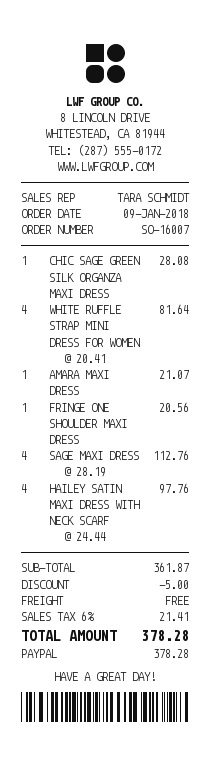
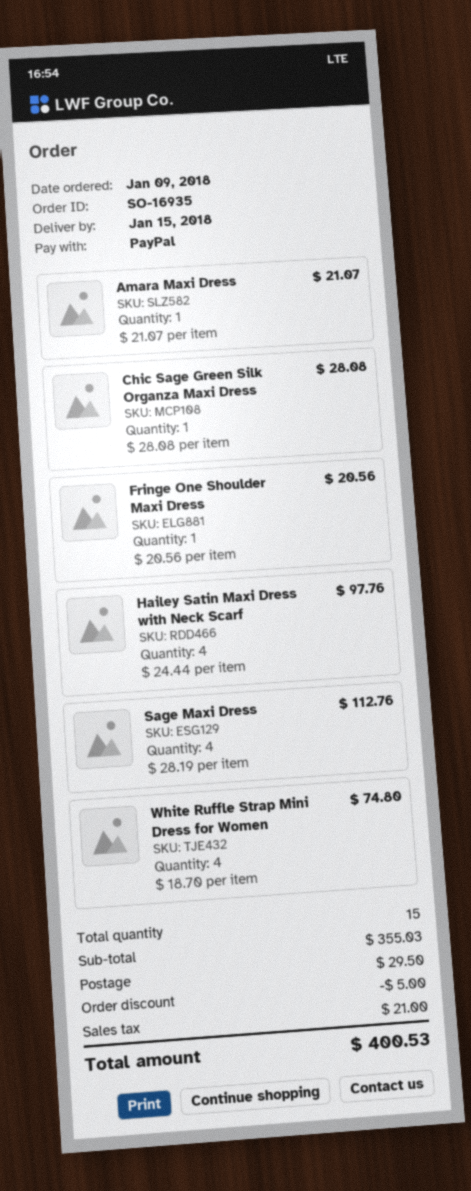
order number: SO-16007 -> SO-16935
WHITE RUFFLE STRAP MINI DRESS FOR WOMEN: 4 x 20.41 = 81.64 -> 4 x 18.70 = 74.80
subtotal: 361.87 -> 355.03
shipping: 0.00 -> 29.50
tax: 21.41 -> 21.00
total: 378.28 -> 400.53

